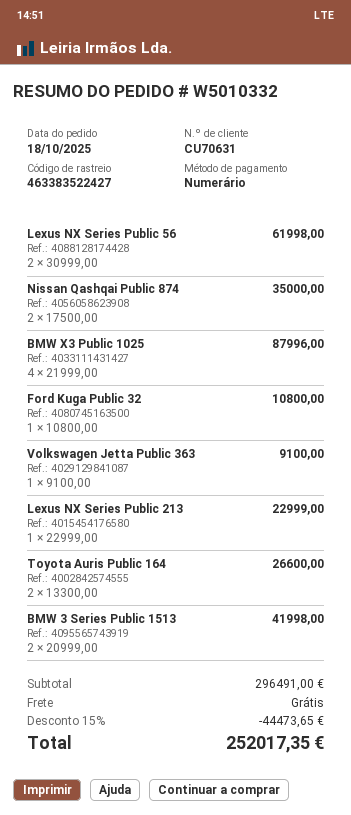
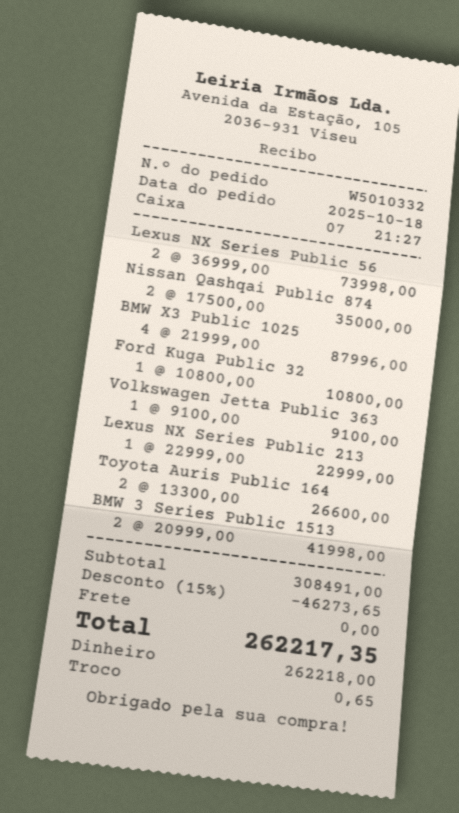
Lexus NX Series Public 56: 2 x 30999.00 = 61998.00 -> 2 x 36999.00 = 73998.00
subtotal: 296491.00 -> 308491.00
discount: 15% = 44473.65 -> 15% = 46273.65
total: 252017.35 -> 262217.35

